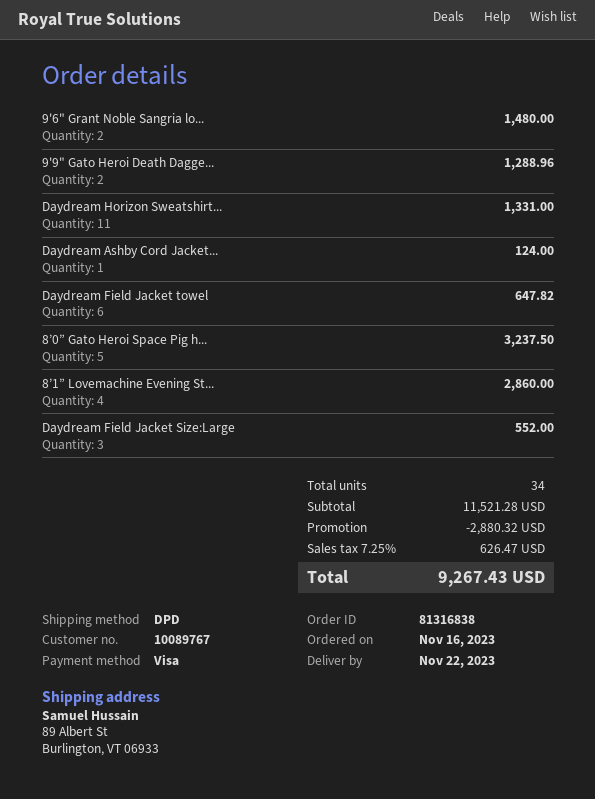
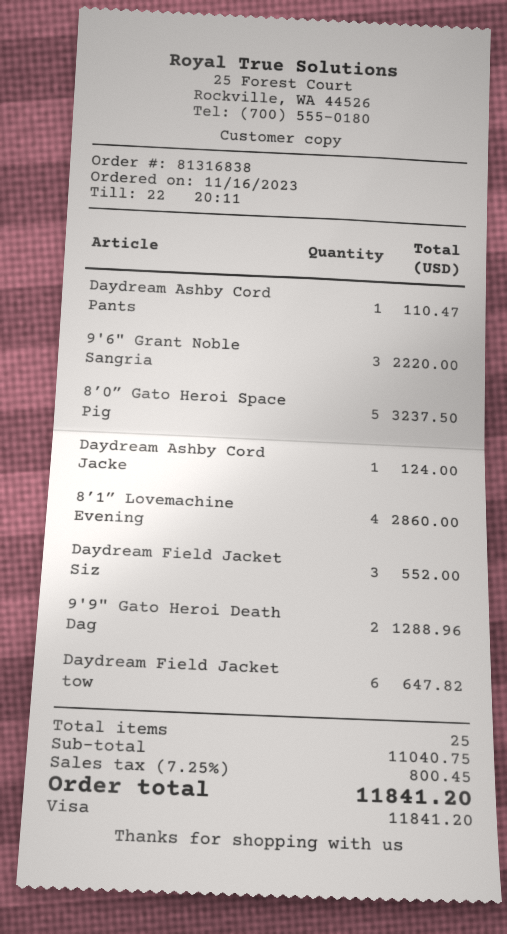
9'6" Grant Noble Sangria lo...: 2 for 1480.00 -> 3 for 2220.00
Daydream Horizon Sweatshirt...: 11 for 1331.00 -> none
Daydream Ashby Cord Pants: none -> 1 for 110.47
total quantity: 34 -> 25
subtotal: 11521.28 -> 11040.75
discount: 2880.32 -> none
tax: 7.25% = 626.47 -> 7.25% = 800.45
total: 9267.43 -> 11841.20

